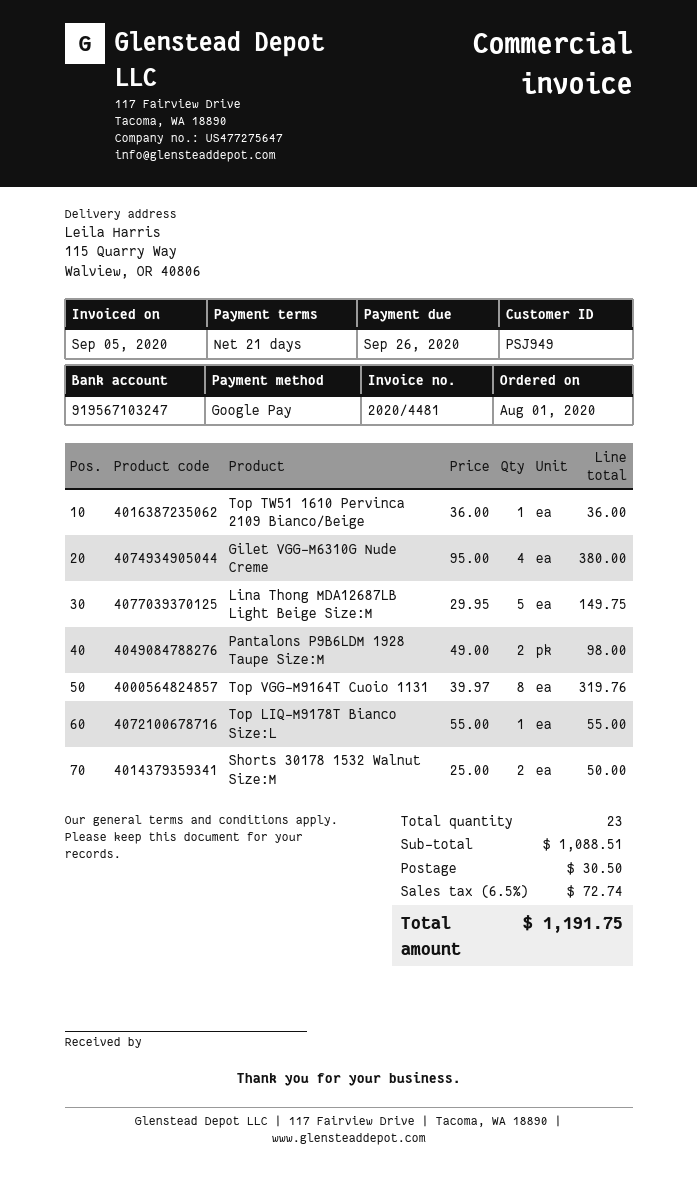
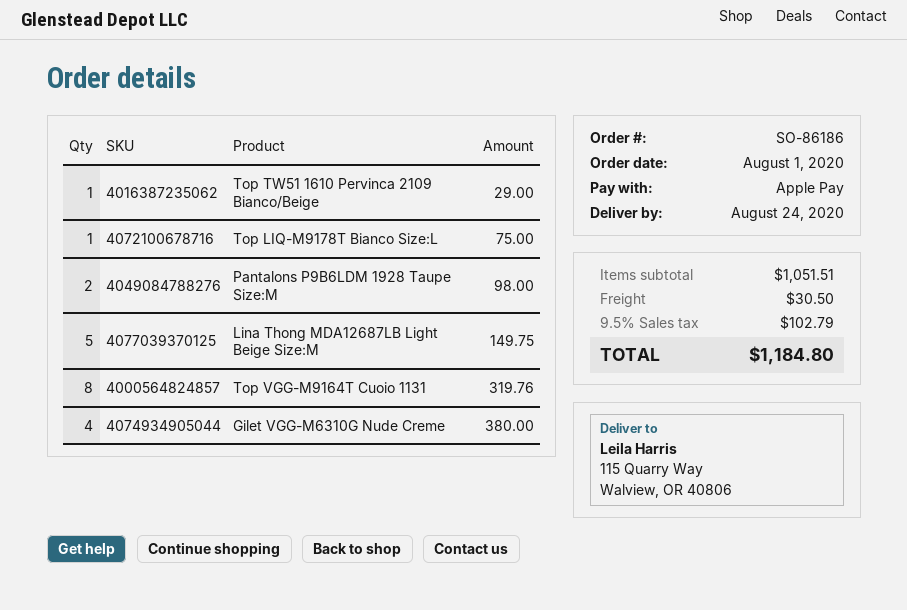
payment method: Google Pay -> Apple Pay
Top TW51 1610 Pervinca 2109 Bianco/Beige: 1 for 36.00 -> 1 for 29.00
Top LIQ-M9178T Bianco Size:L: 1 for 55.00 -> 1 for 75.00
Shorts 30178 1532 Walnut Size:M: 2 for 50.00 -> none
subtotal: 1088.51 -> 1051.51
tax: 6.5% = 72.74 -> 9.5% = 102.79
total: 1191.75 -> 1184.80

